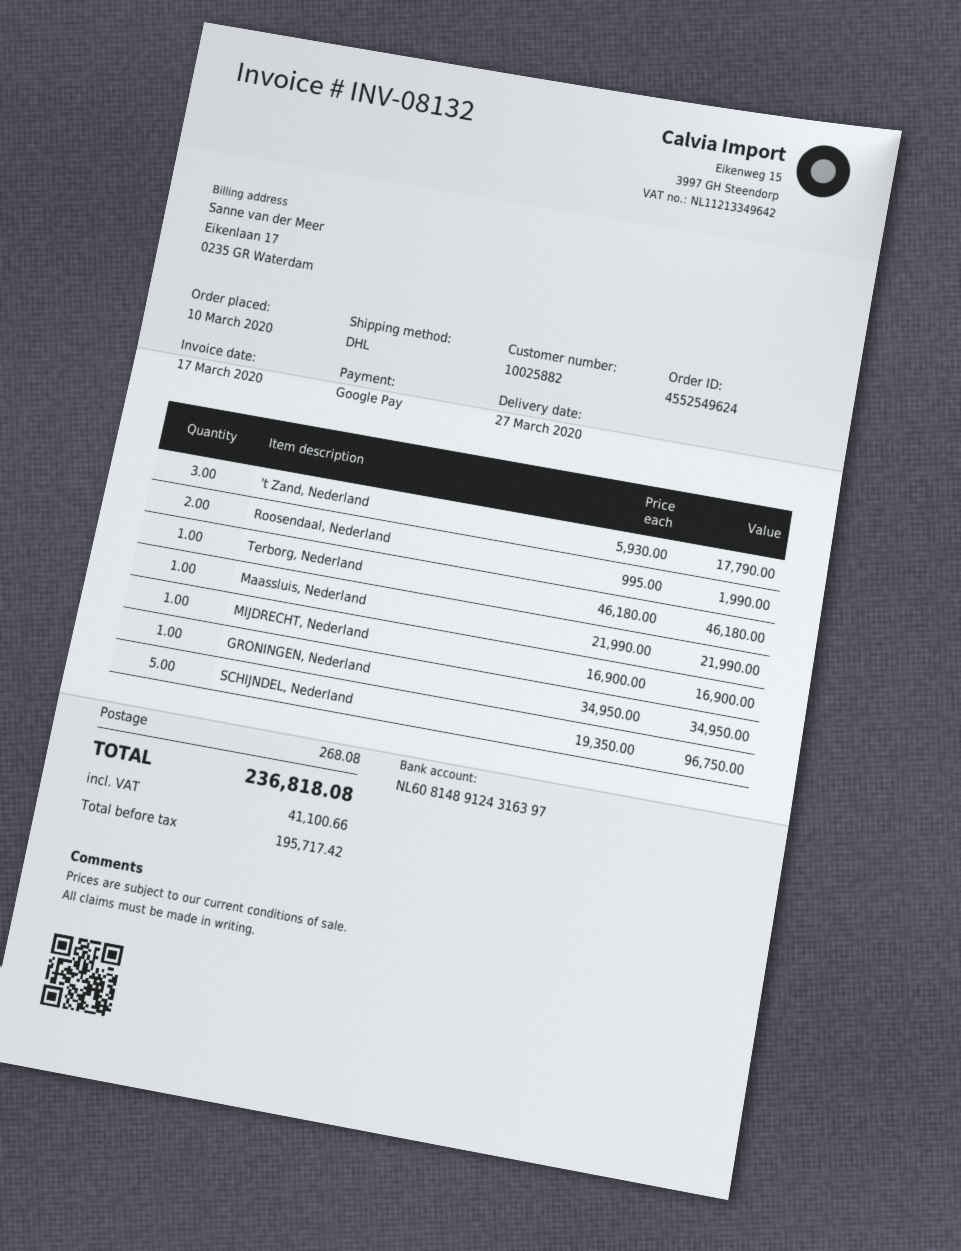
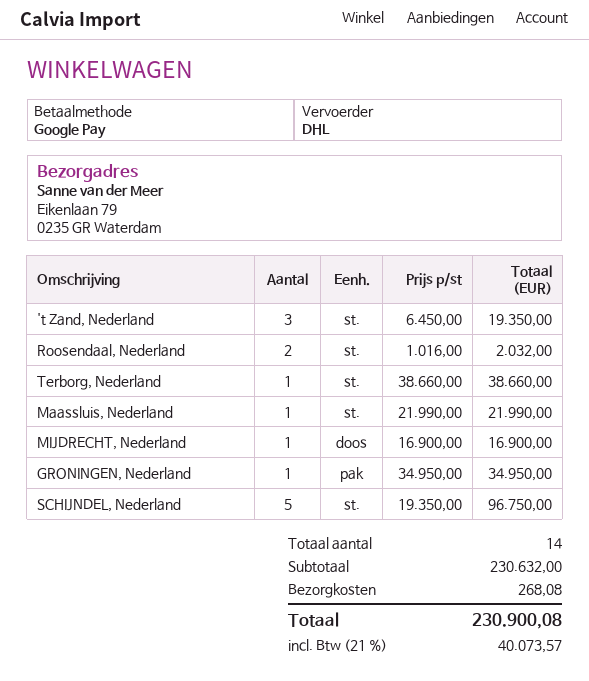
't Zand, Nederland: 3 x 5930.00 = 17790.00 -> 3 x 6450.00 = 19350.00
Roosendaal, Nederland: 2 x 995.00 = 1990.00 -> 2 x 1016.00 = 2032.00
Terborg, Nederland: 1 x 46180.00 = 46180.00 -> 1 x 38660.00 = 38660.00
tax: 41100.66 -> 40073.57
total: 236818.08 -> 230900.08

